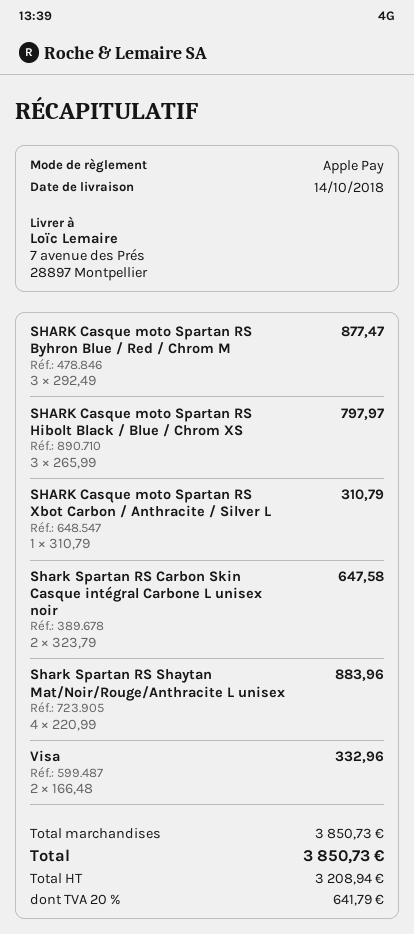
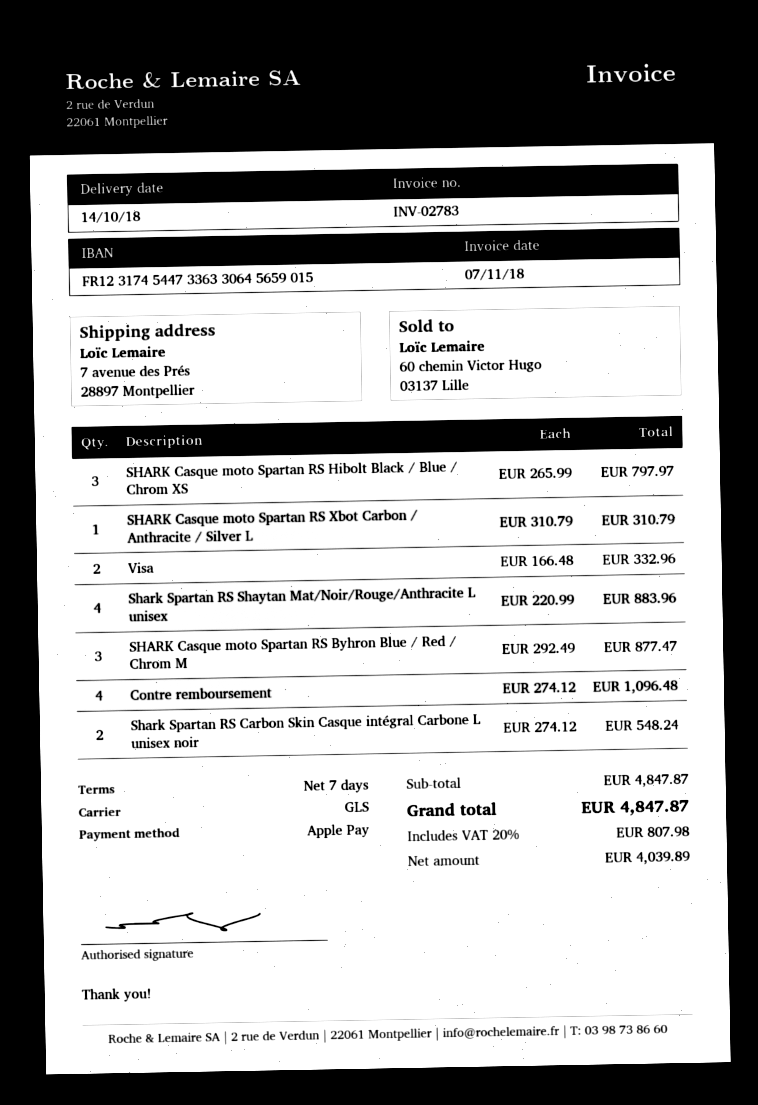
Shark Spartan RS Carbon Skin Casque intégral Carbone L unisex noir: 2 x 323.79 = 647.58 -> 2 x 274.12 = 548.24
Contre remboursement: none -> 4 x 274.12 = 1096.48
subtotal: 3850.73 -> 4847.87
net: 3208.94 -> 4039.89
tax: 20% = 641.79 -> 20% = 807.98
total: 3850.73 -> 4847.87

